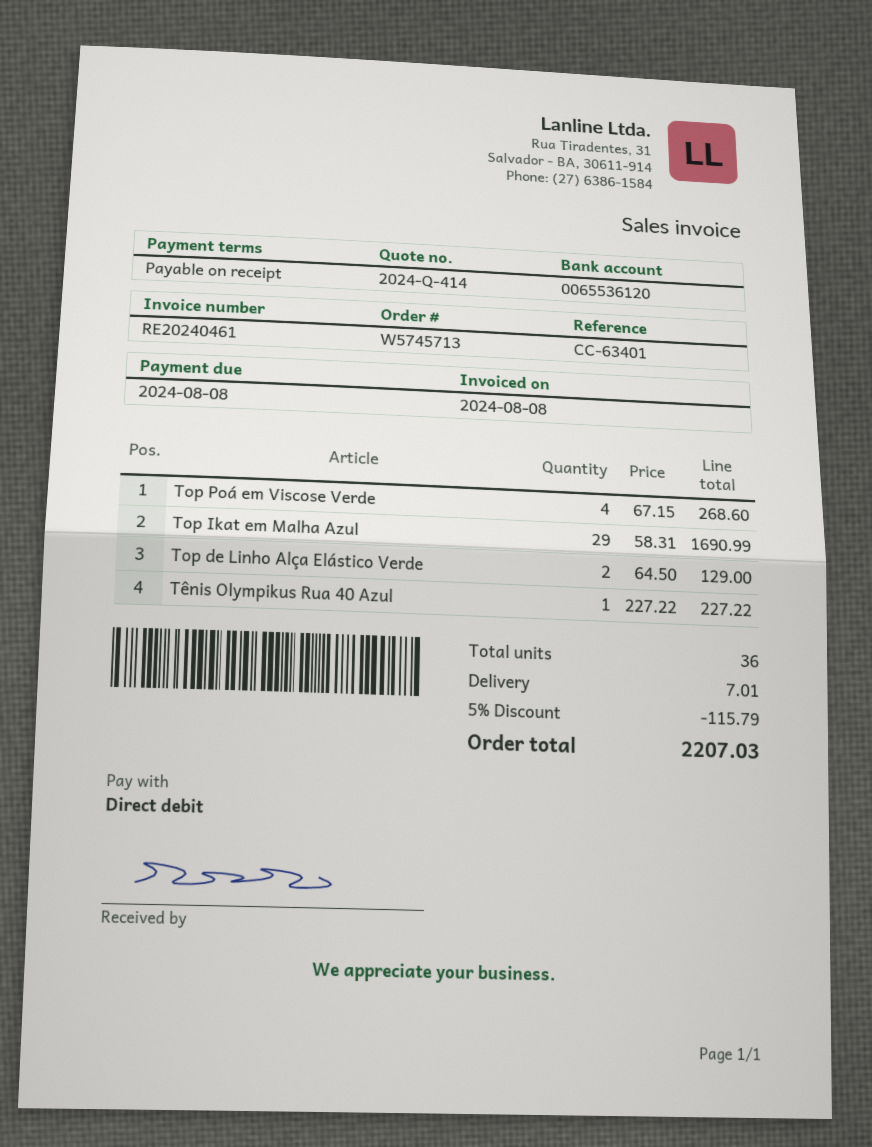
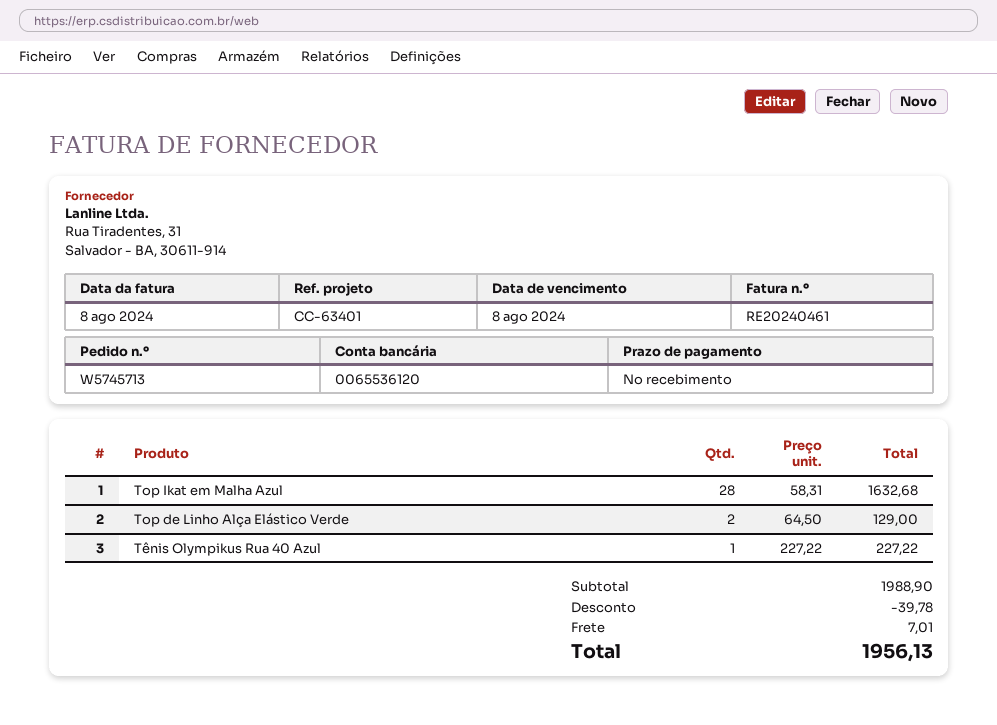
Top Poá em Viscose Verde: 4 x 67.15 = 268.60 -> none
Top Ikat em Malha Azul: 29 x 58.31 = 1690.99 -> 28 x 58.31 = 1632.68
discount: 115.79 -> 39.78
total: 2207.03 -> 1956.13

